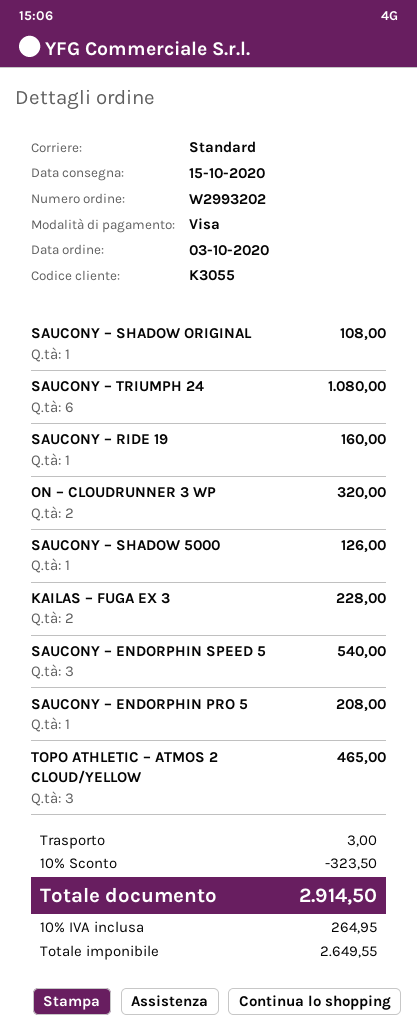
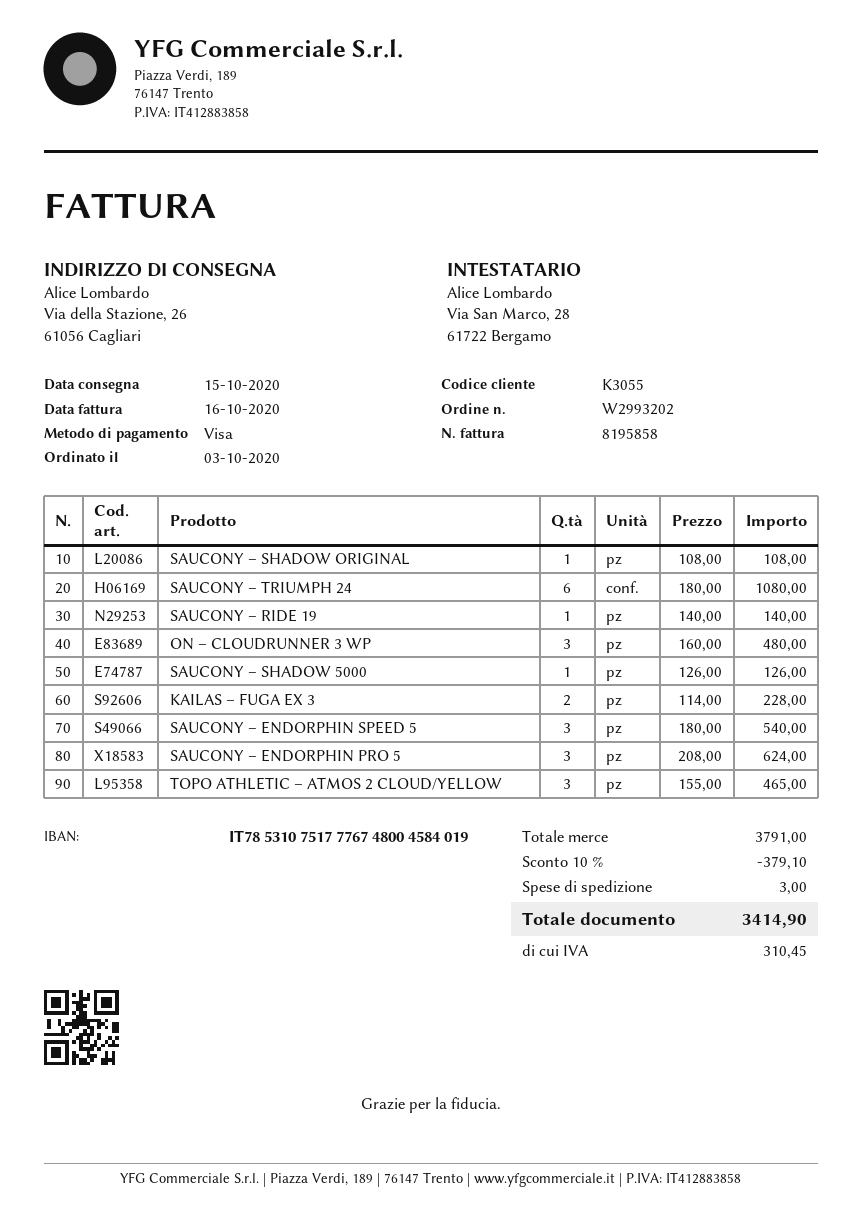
SAUCONY – RIDE 19: 1 for 160.00 -> 1 for 140.00
ON – CLOUDRUNNER 3 WP: 2 for 320.00 -> 3 for 480.00
SAUCONY – ENDORPHIN PRO 5: 1 for 208.00 -> 3 for 624.00
discount: 10% = 323.50 -> 10% = 379.10
tax: 264.95 -> 310.45
total: 2914.50 -> 3414.90

